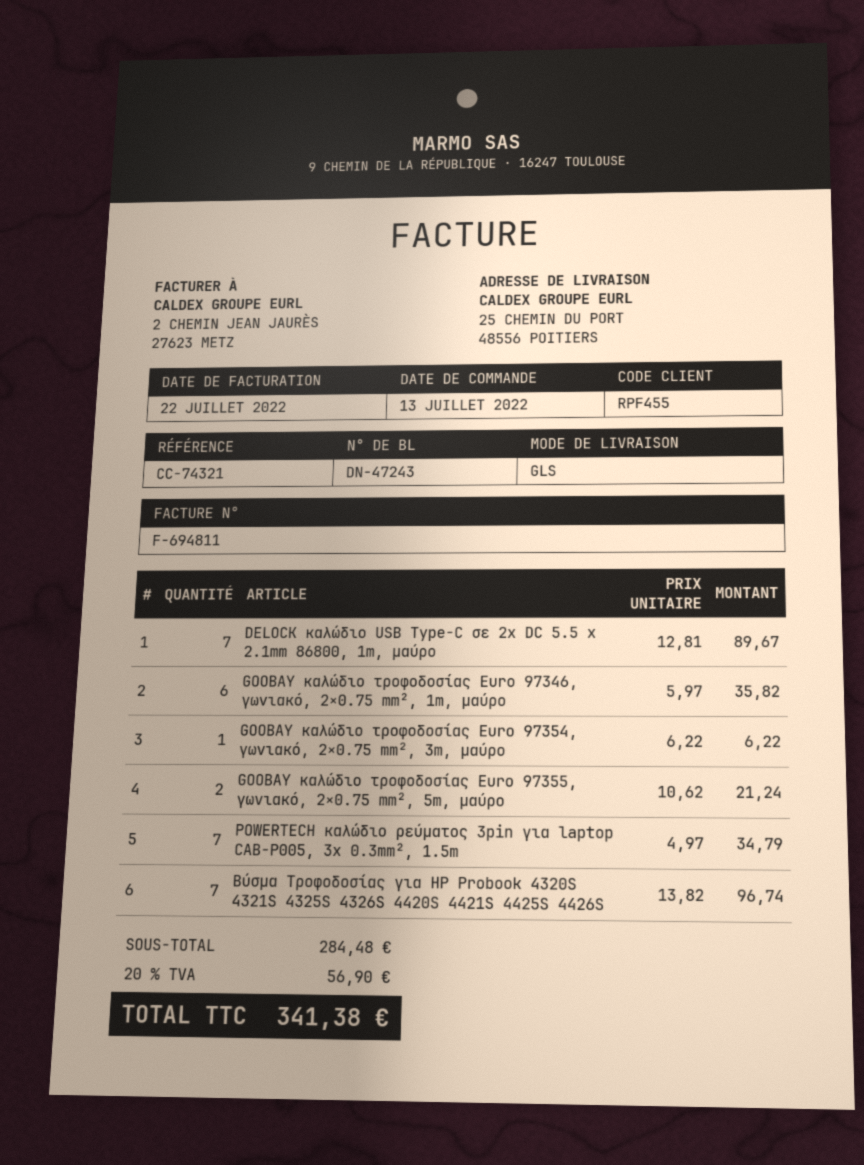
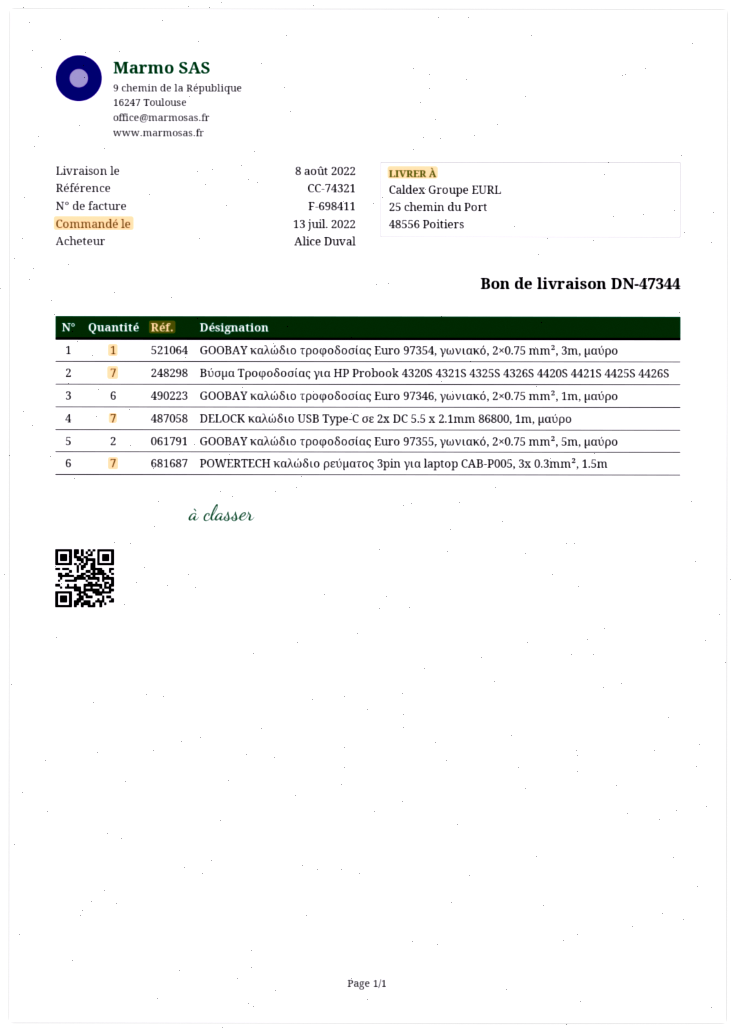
delivery note number: DN-47243 -> DN-47344
invoice number: F-694811 -> F-698411

